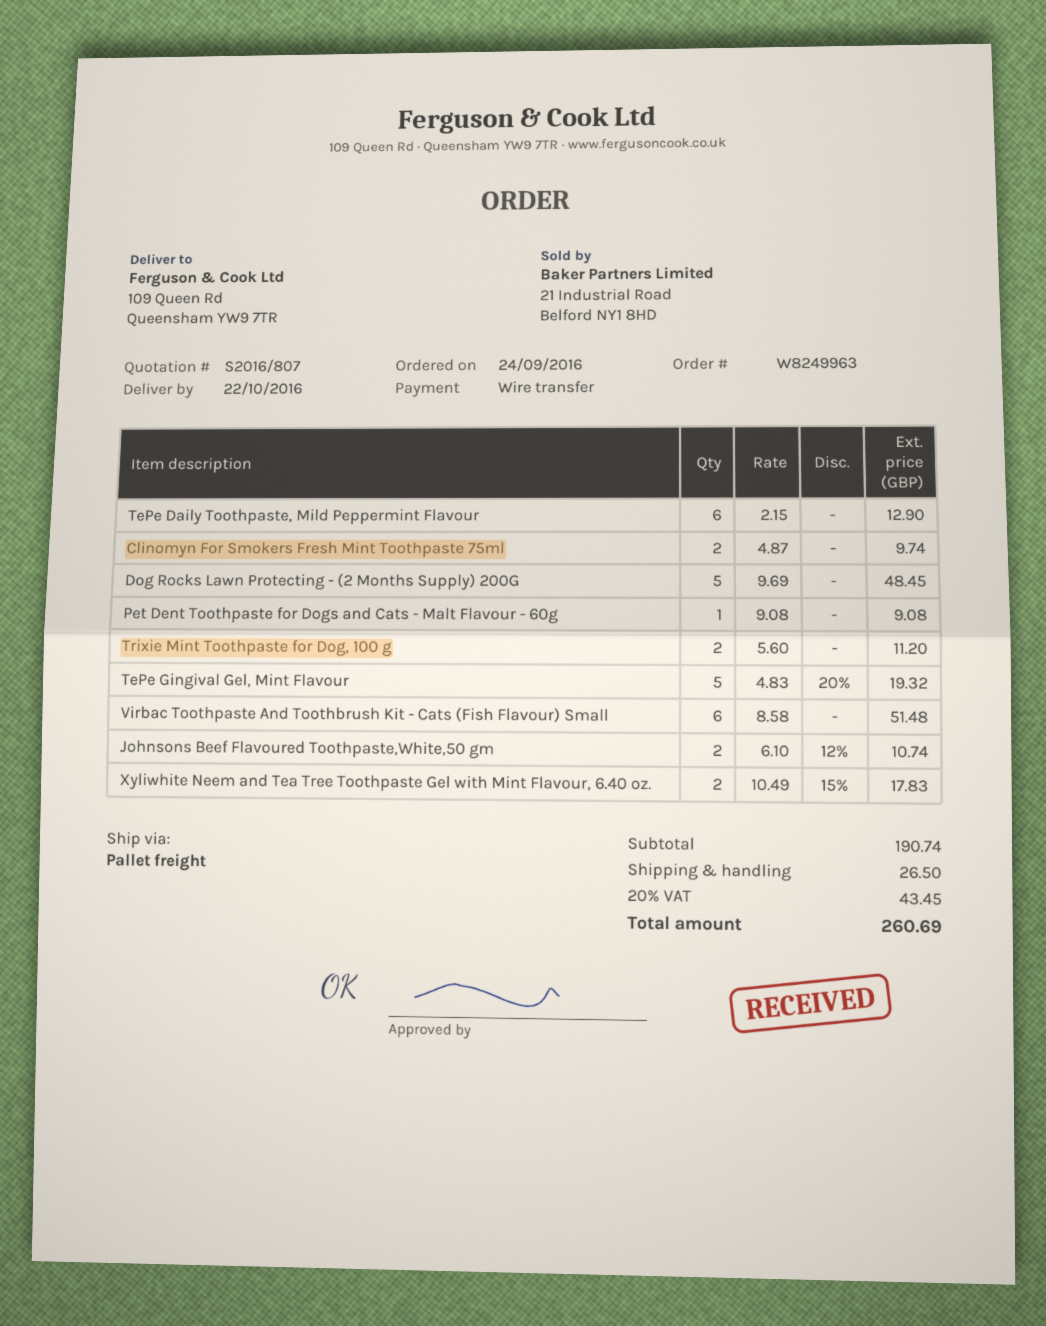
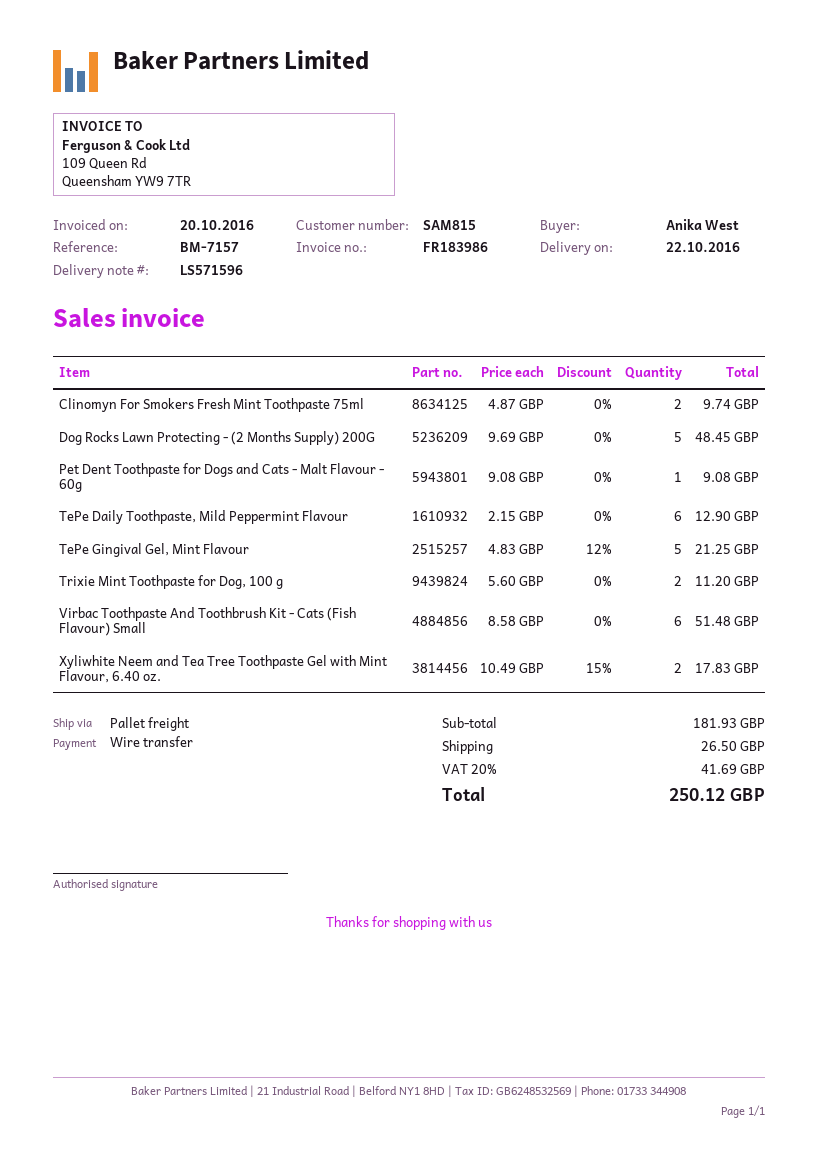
TePe Gingival Gel, Mint Flavour: 5 x 4.83 - 20% = 19.32 -> 5 x 4.83 - 12% = 21.25
Johnsons Beef Flavoured Toothpaste,White,50 gm: 2 x 6.10 - 12% = 10.74 -> none
subtotal: 190.74 -> 181.93
tax: 20% = 43.45 -> 20% = 41.69
total: 260.69 -> 250.12

